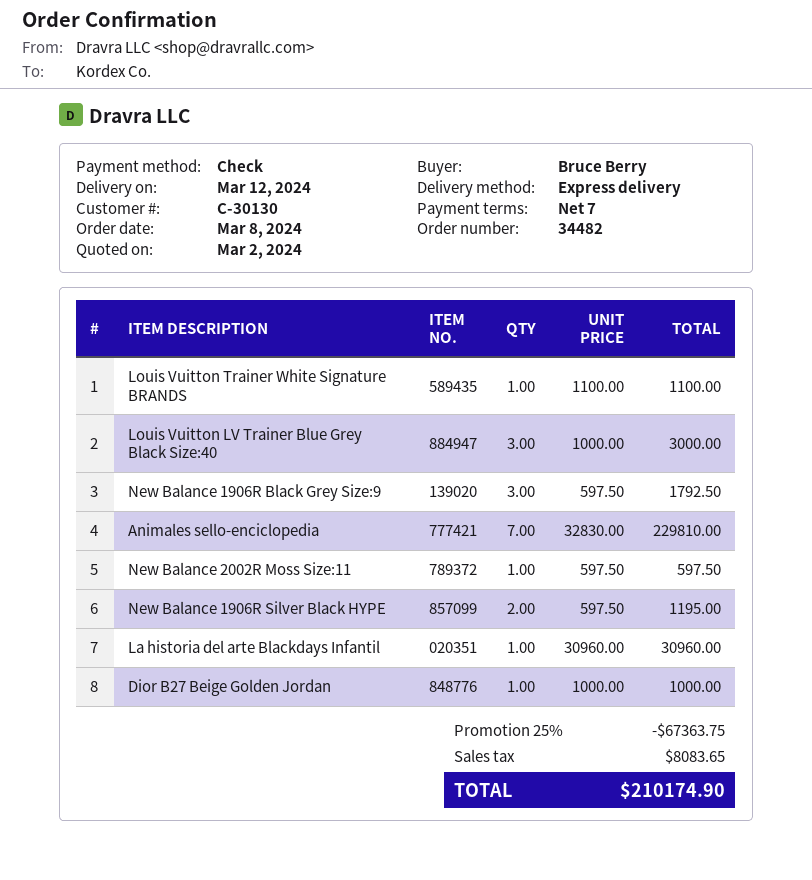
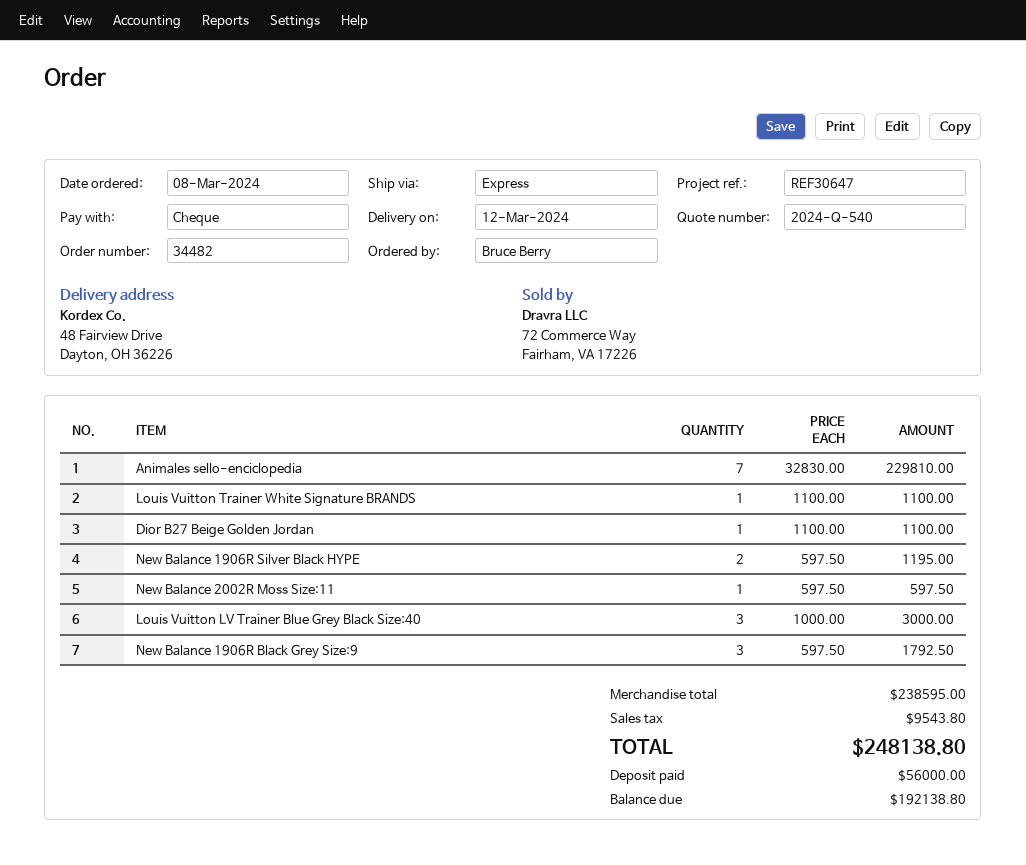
La historia del arte Blackdays Infantil: 1 x 30960.00 = 30960.00 -> none
Dior B27 Beige Golden Jordan: 1 x 1000.00 = 1000.00 -> 1 x 1100.00 = 1100.00
discount: 25% = 67363.75 -> none
tax: 8083.65 -> 9543.80
total: 210174.90 -> 248138.80

